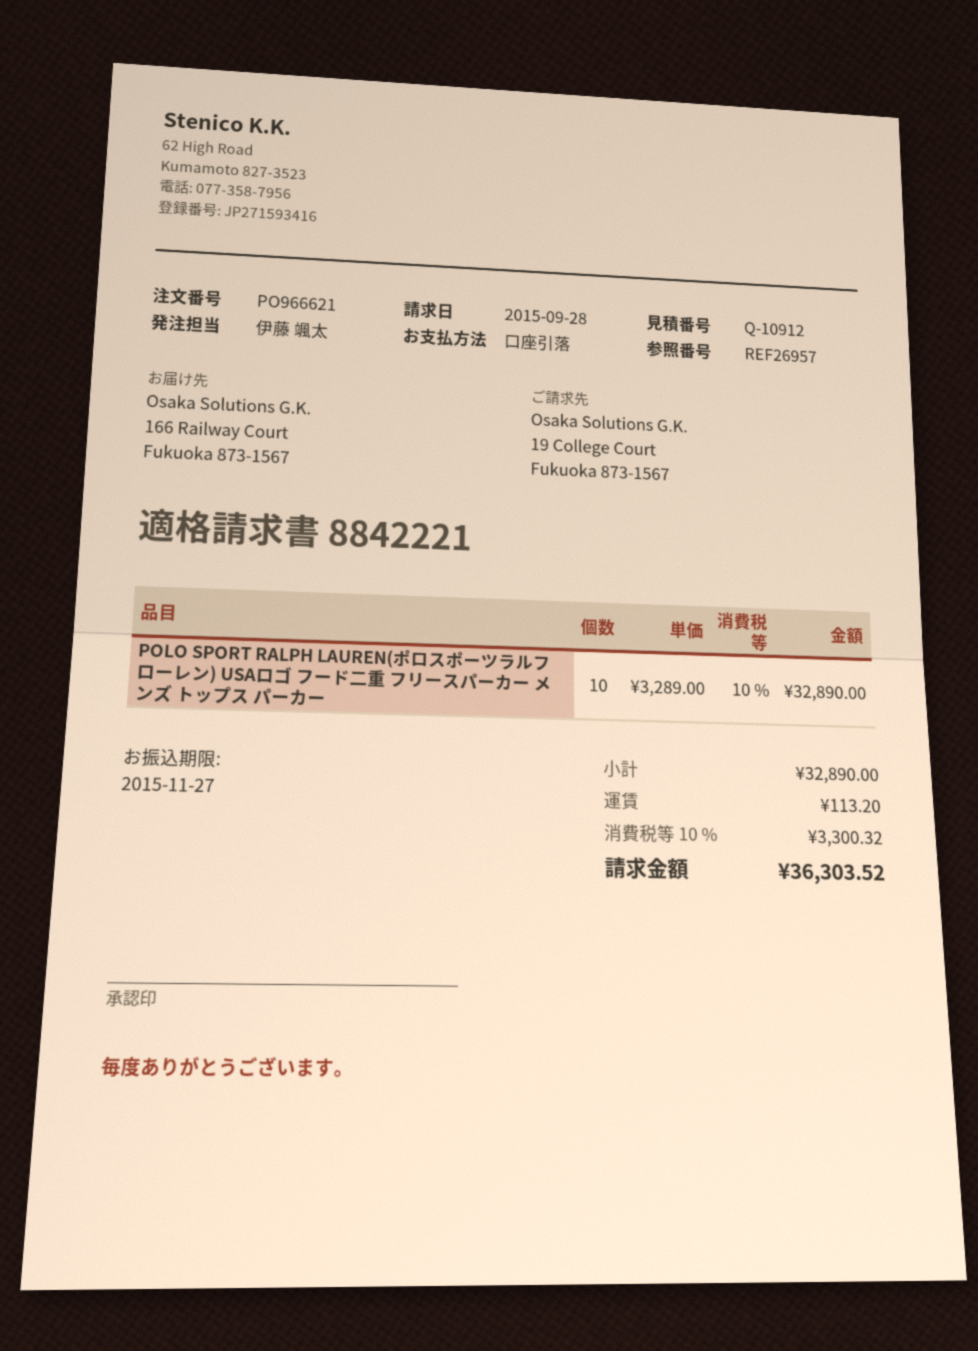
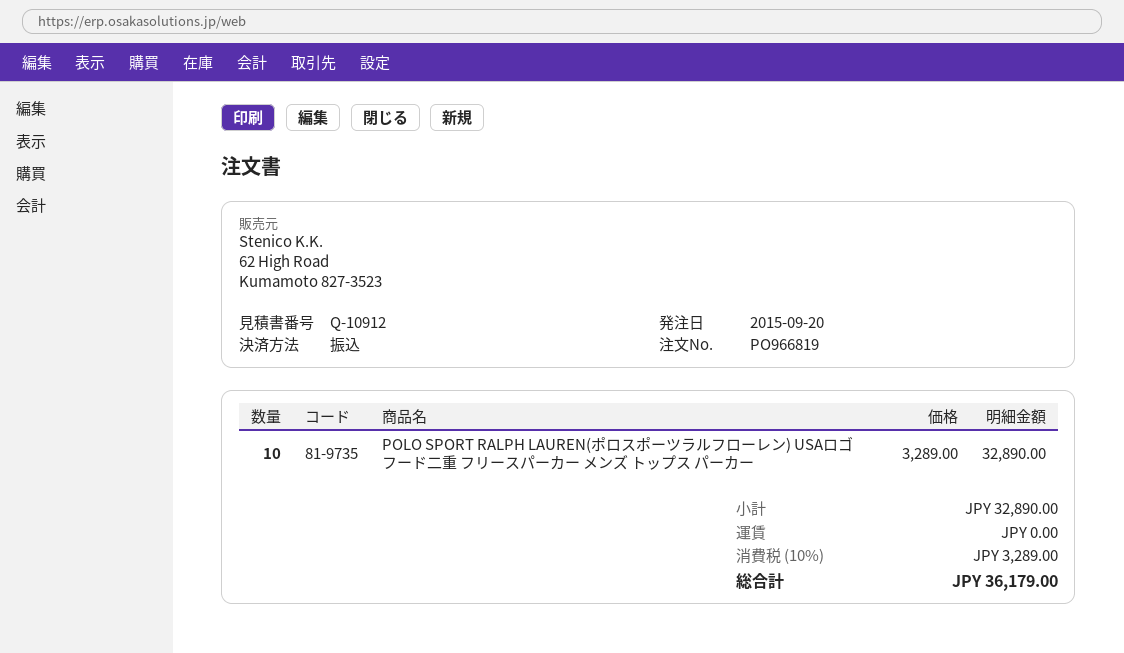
order number: PO966621 -> PO966819
payment method: direct debit -> bank transfer
shipping: 113.20 -> 0.00
tax: 10% = 3300.32 -> 10% = 3289.00
total: 36303.52 -> 36179.00

